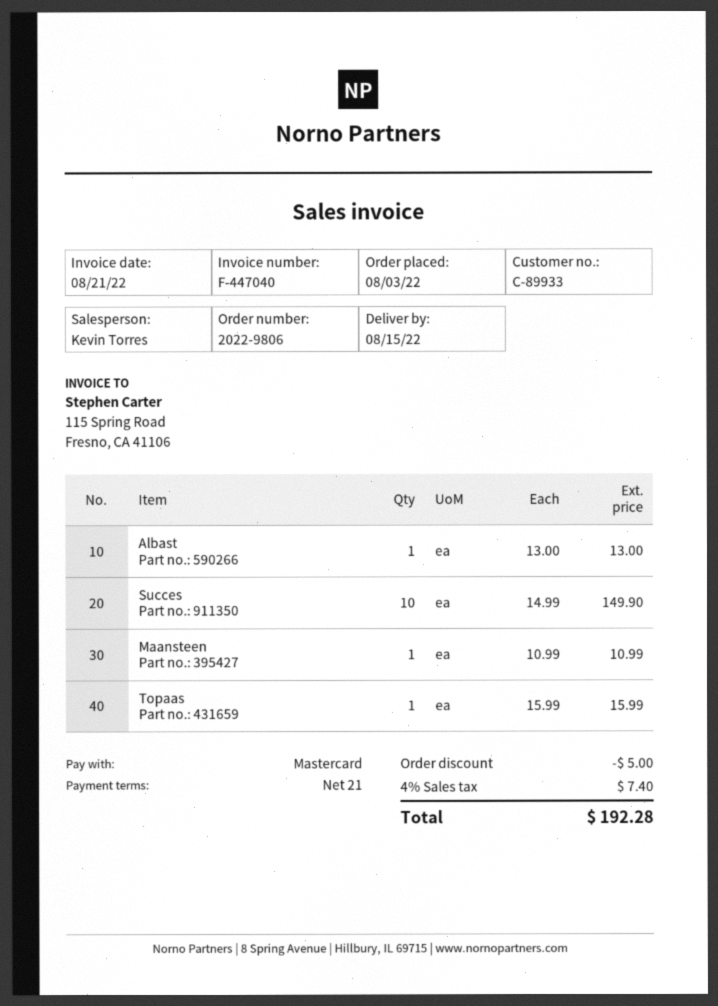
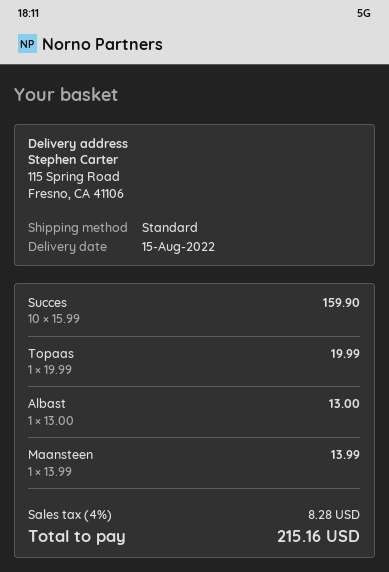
Succes: 10 x 14.99 = 149.90 -> 10 x 15.99 = 159.90
Maansteen: 1 x 10.99 = 10.99 -> 1 x 13.99 = 13.99
Topaas: 1 x 15.99 = 15.99 -> 1 x 19.99 = 19.99
discount: 5.00 -> none
tax: 4% = 7.40 -> 4% = 8.28
total: 192.28 -> 215.16

